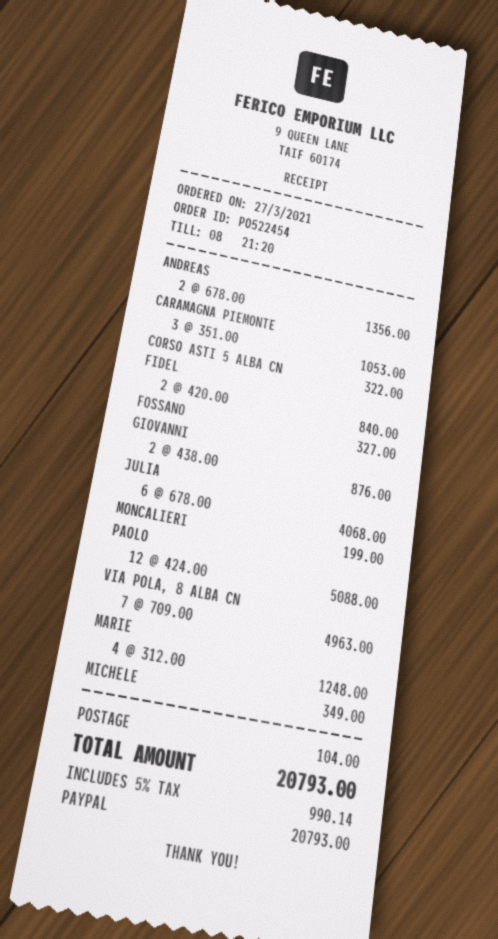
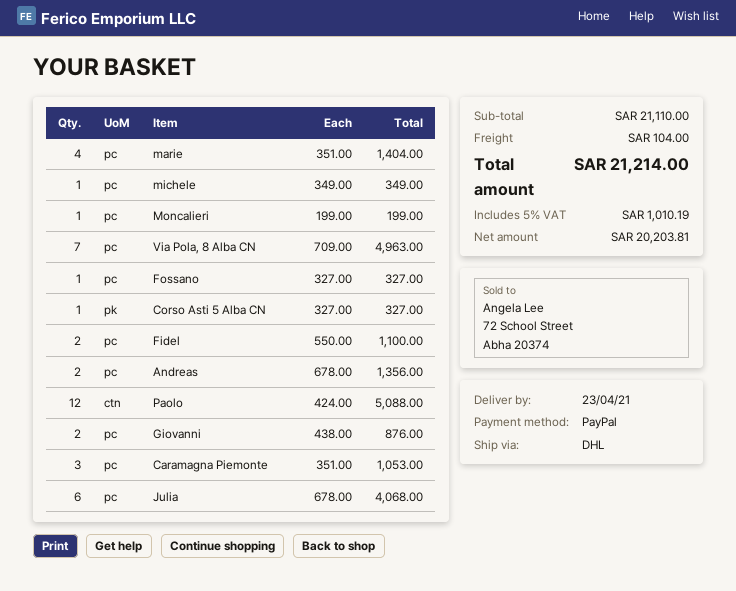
CORSO ASTI 5 ALBA CN: 1 x 322.00 = 322.00 -> 1 x 327.00 = 327.00
FIDEL: 2 x 420.00 = 840.00 -> 2 x 550.00 = 1100.00
MARIE: 4 x 312.00 = 1248.00 -> 4 x 351.00 = 1404.00
tax: 5% = 990.14 -> 5% = 1010.19
total: 20793.00 -> 21214.00

